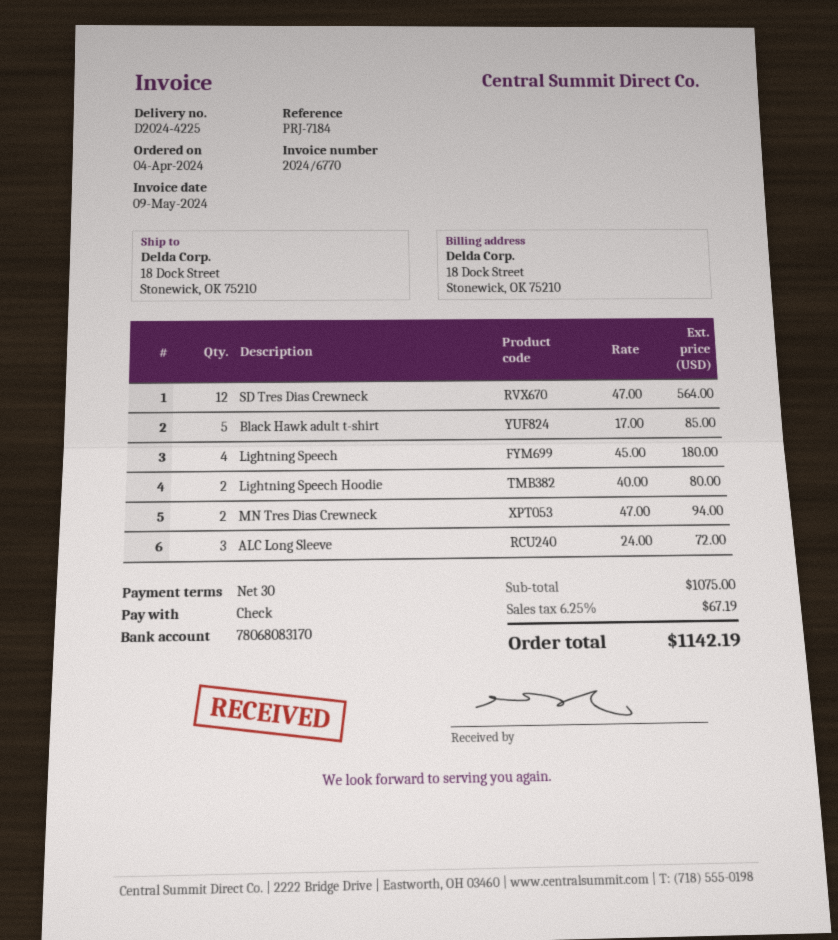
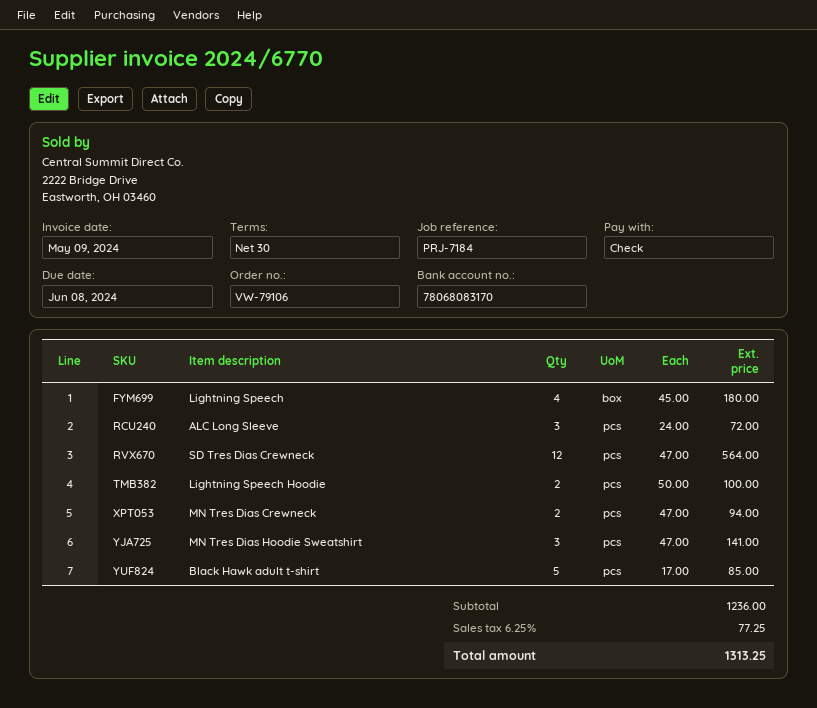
Lightning Speech Hoodie: 2 x 40.00 = 80.00 -> 2 x 50.00 = 100.00
MN Tres Dias Hoodie Sweatshirt: none -> 3 x 47.00 = 141.00
subtotal: 1075.00 -> 1236.00
tax: 6.25% = 67.19 -> 6.25% = 77.25
total: 1142.19 -> 1313.25

